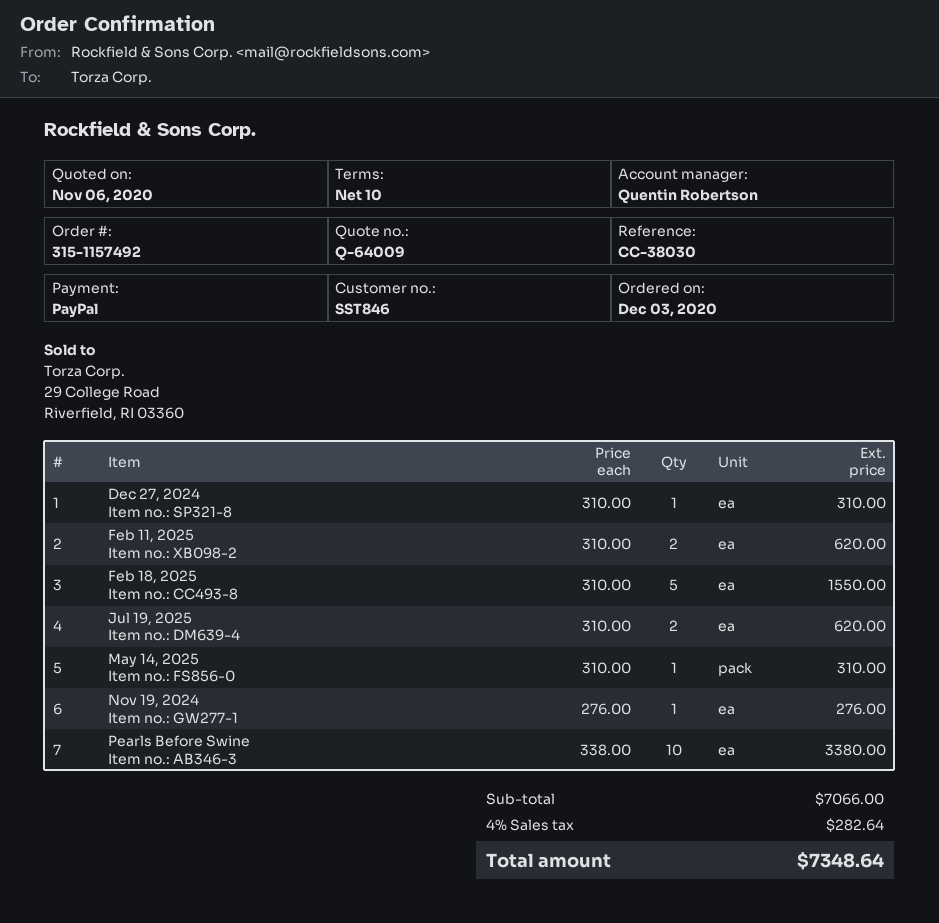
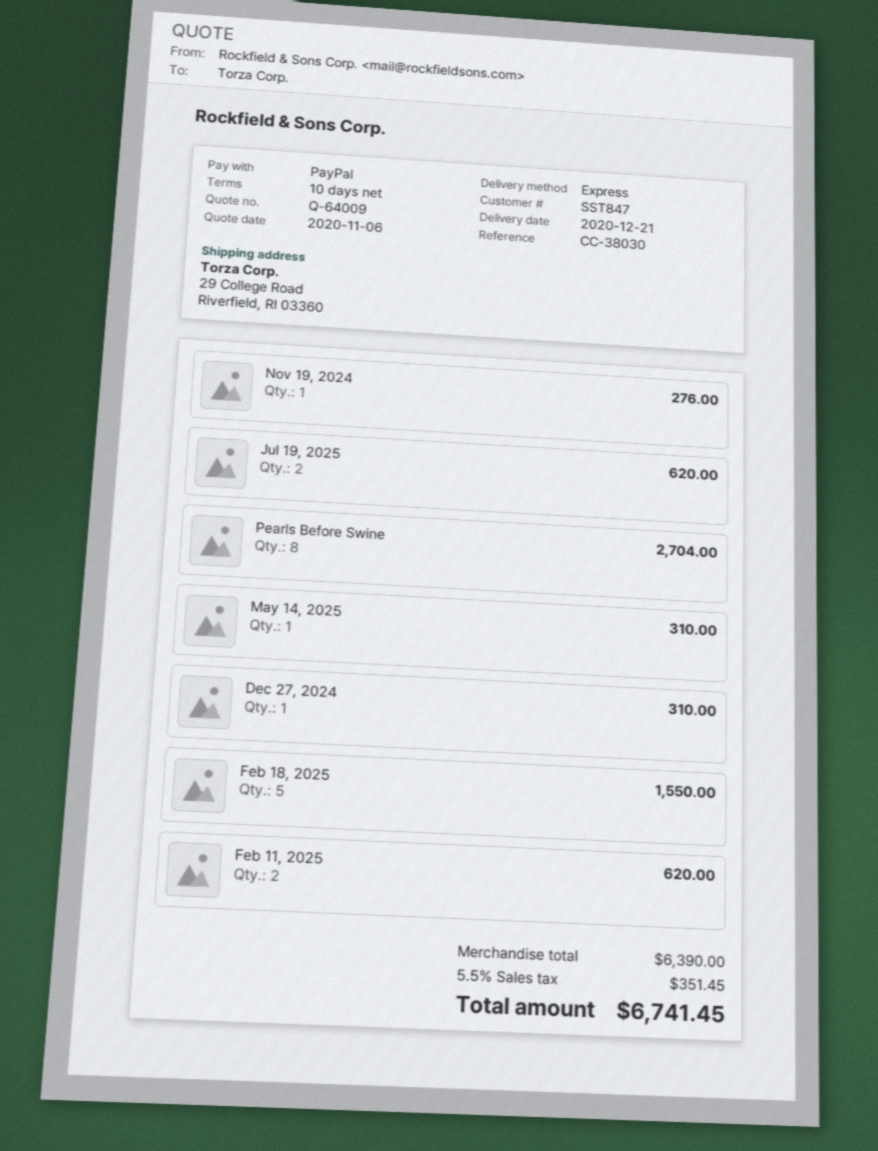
customer number: SST846 -> SST847
Pearls Before Swine: 10 for 3380.00 -> 8 for 2704.00
subtotal: 7066.00 -> 6390.00
tax: 4% = 282.64 -> 5.5% = 351.45
total: 7348.64 -> 6741.45

